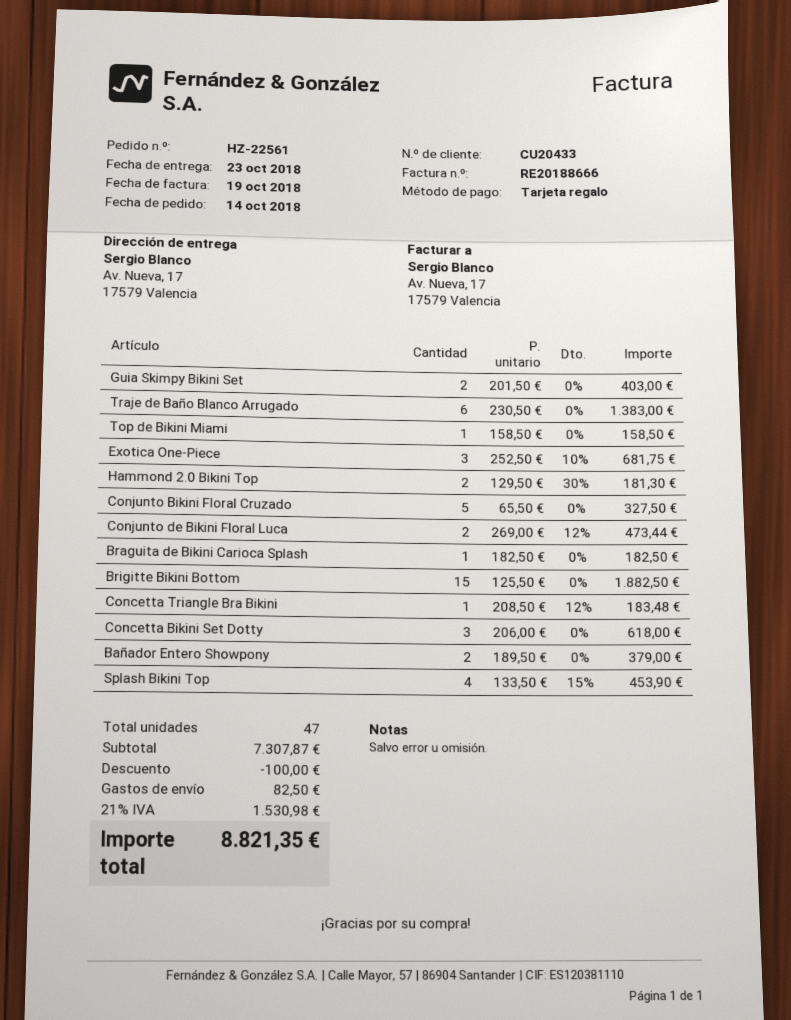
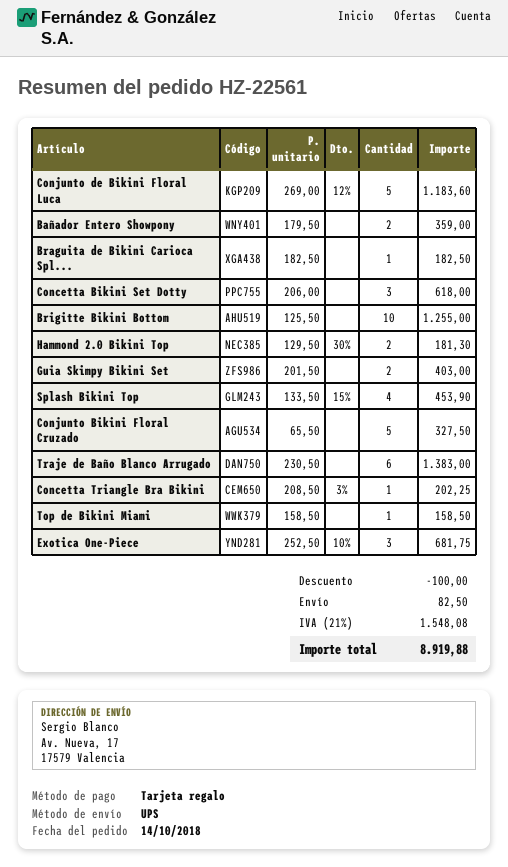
Conjunto de Bikini Floral Luca: 2 x 269.00 - 12% = 473.44 -> 5 x 269.00 - 12% = 1183.60
Brigitte Bikini Bottom: 15 x 125.50 = 1882.50 -> 10 x 125.50 = 1255.00
Concetta Triangle Bra Bikini: 1 x 208.50 - 12% = 183.48 -> 1 x 208.50 - 3% = 202.25
Bañador Entero Showpony: 2 x 189.50 = 379.00 -> 2 x 179.50 = 359.00
tax: 21% = 1530.98 -> 21% = 1548.08
total: 8821.35 -> 8919.88

